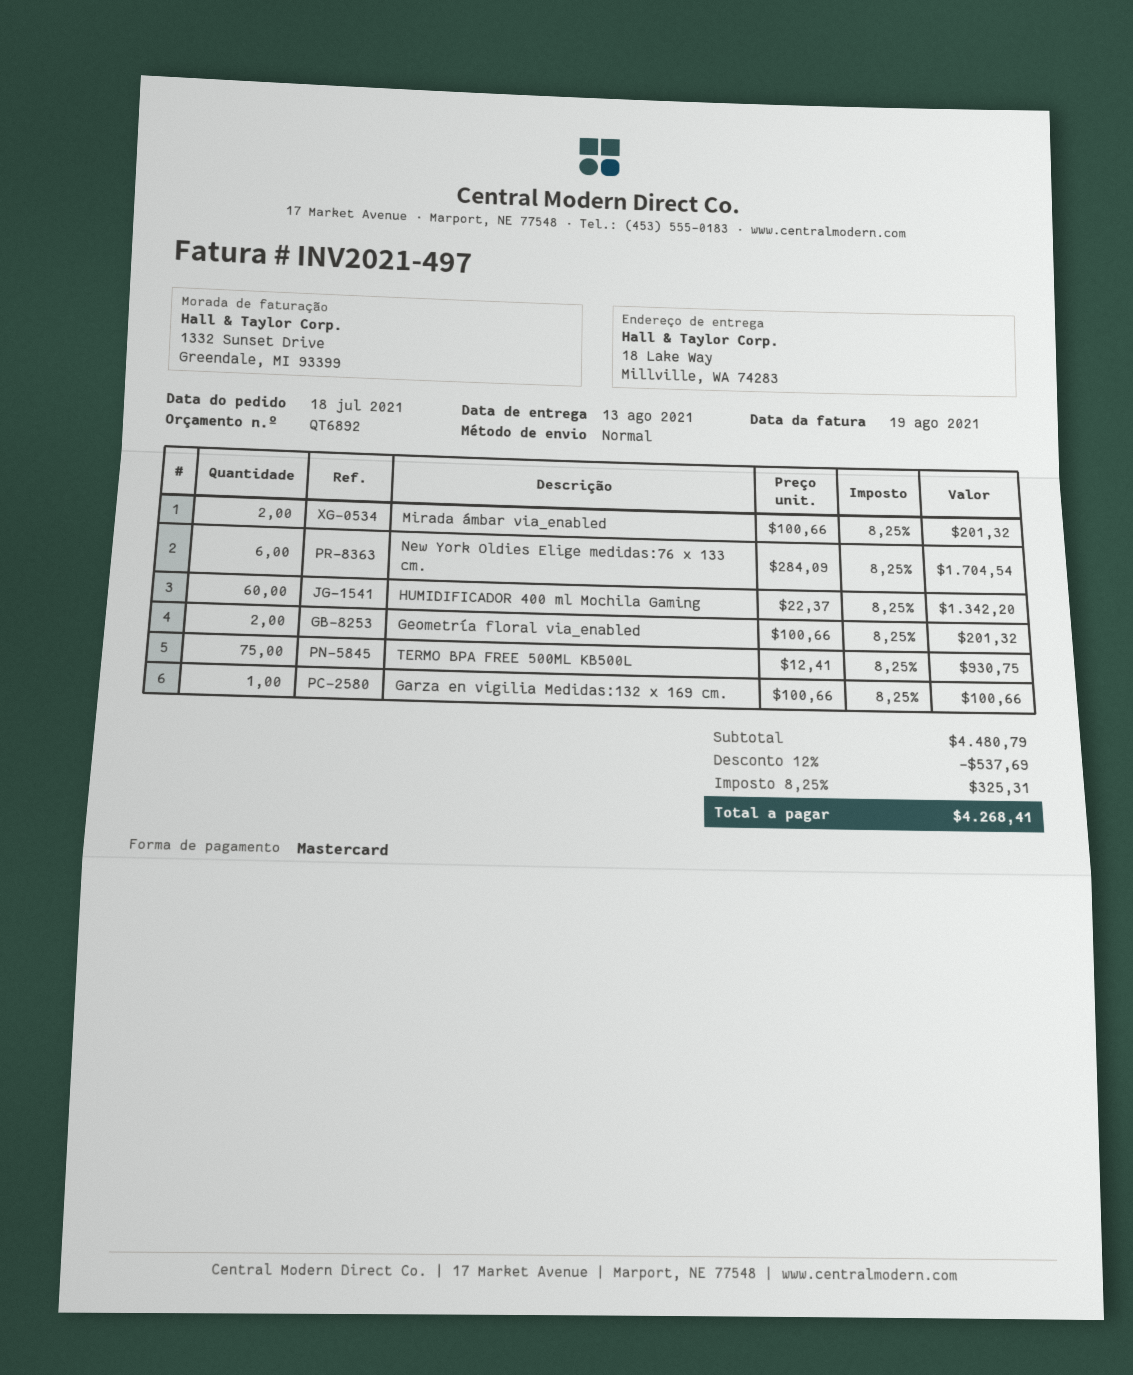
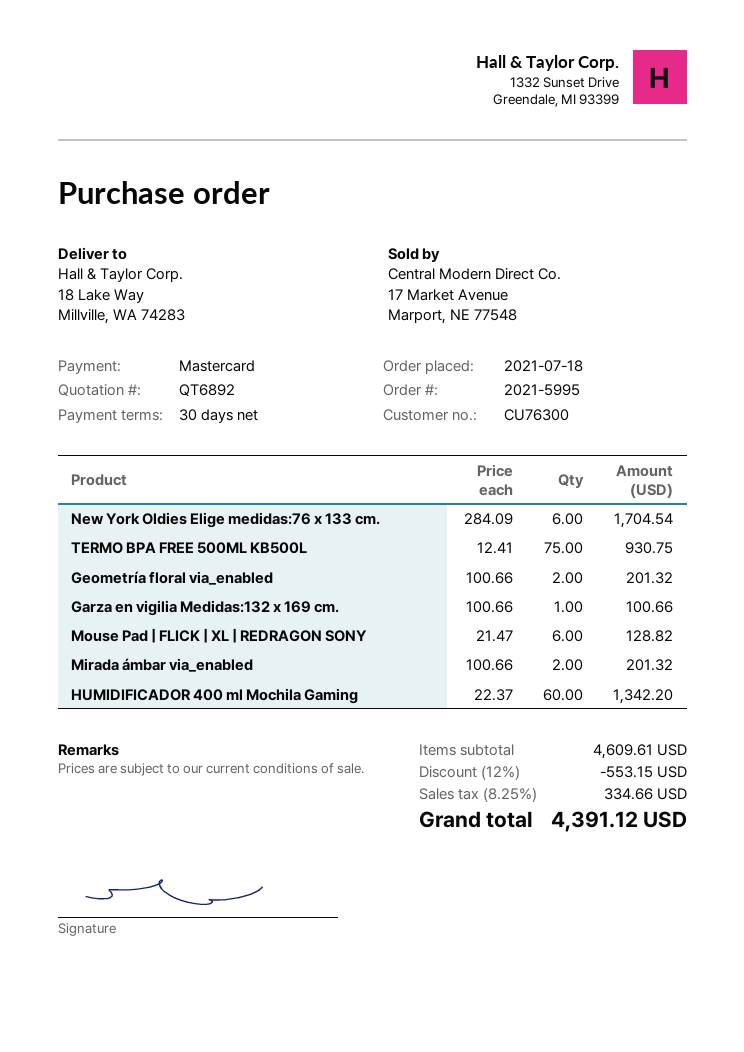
Mouse Pad | FLICK | XL | REDRAGON SONY: none -> 6 x 21.47 = 128.82
subtotal: 4480.79 -> 4609.61
discount: 12% = 537.69 -> 12% = 553.15
tax: 8.25% = 325.31 -> 8.25% = 334.66
total: 4268.41 -> 4391.12

